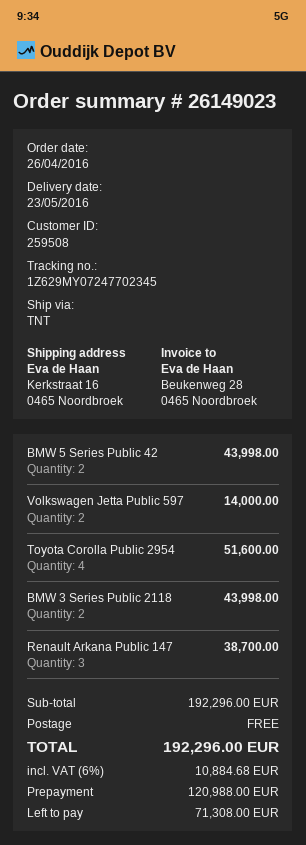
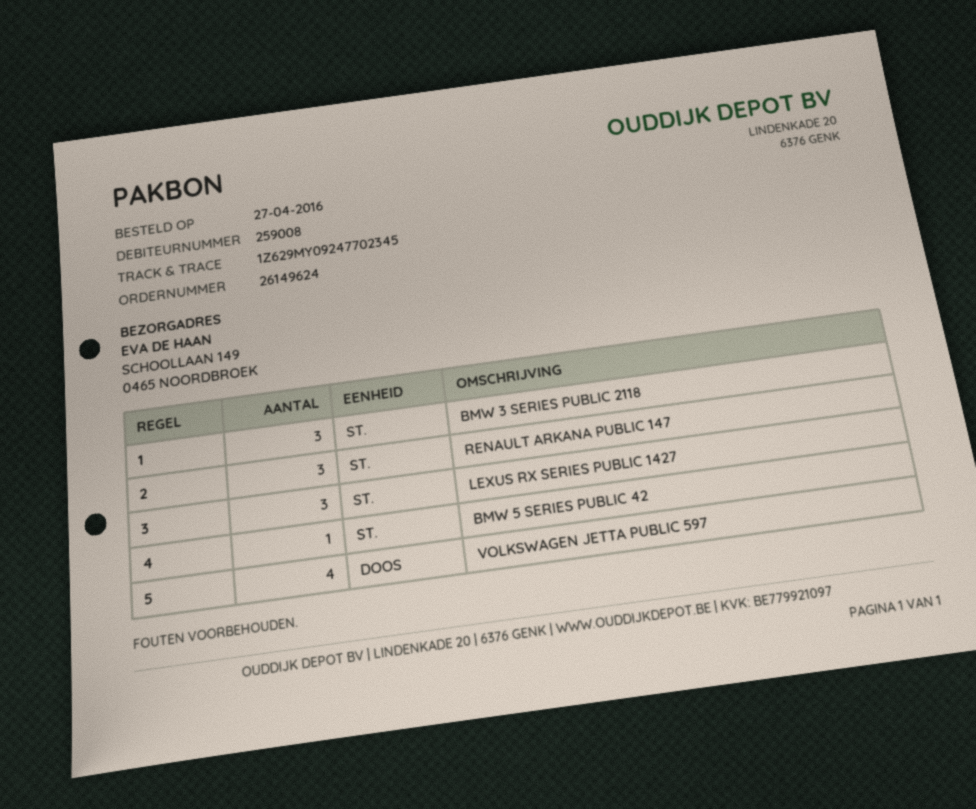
order number: 26149023 -> 26149624
order date: 2016-04-26 -> 2016-04-27
customer number: 259508 -> 259008
tracking number: 1Z629MY07247702345 -> 1Z629MY09247702345
ship to: Kerkstraat 16, 0465 Noordbroek -> SCHOOLLAAN 149, 0465 NOORDBROEK
BMW 5 Series Public 42: 2 -> 1
Volkswagen Jetta Public 597: 2 -> 4
Toyota Corolla Public 2954: 4 -> none
BMW 3 Series Public 2118: 2 -> 3
LEXUS RX SERIES PUBLIC 1427: none -> 3

